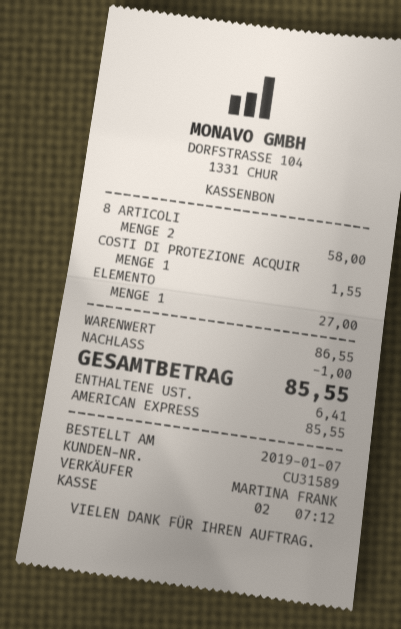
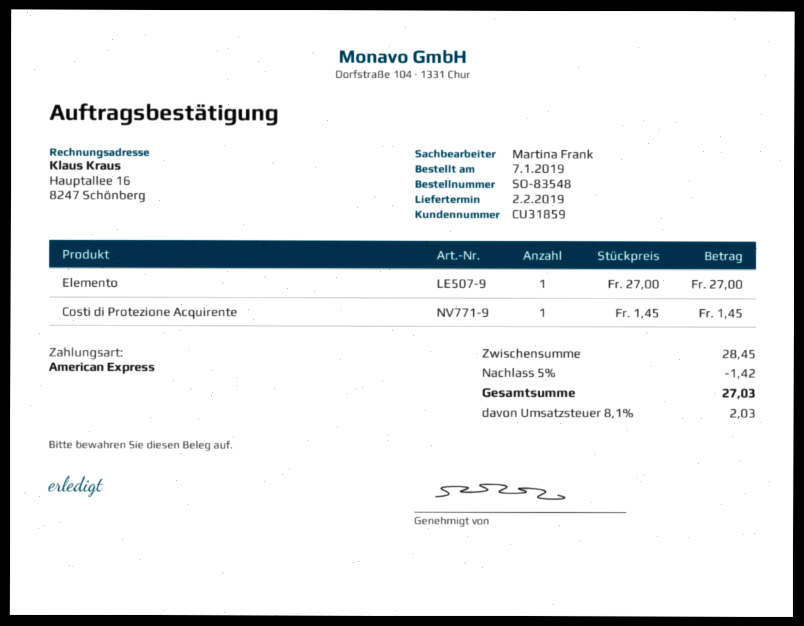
customer number: CU31589 -> CU31859
8 ARTICOLI: 2 for 58.00 -> none
COSTI DI PROTEZIONE ACQUIR: 1 for 1.55 -> 1 for 1.45
subtotal: 86.55 -> 28.45
discount: 1.00 -> 1.42
tax: 6.41 -> 2.03
total: 85.55 -> 27.03

